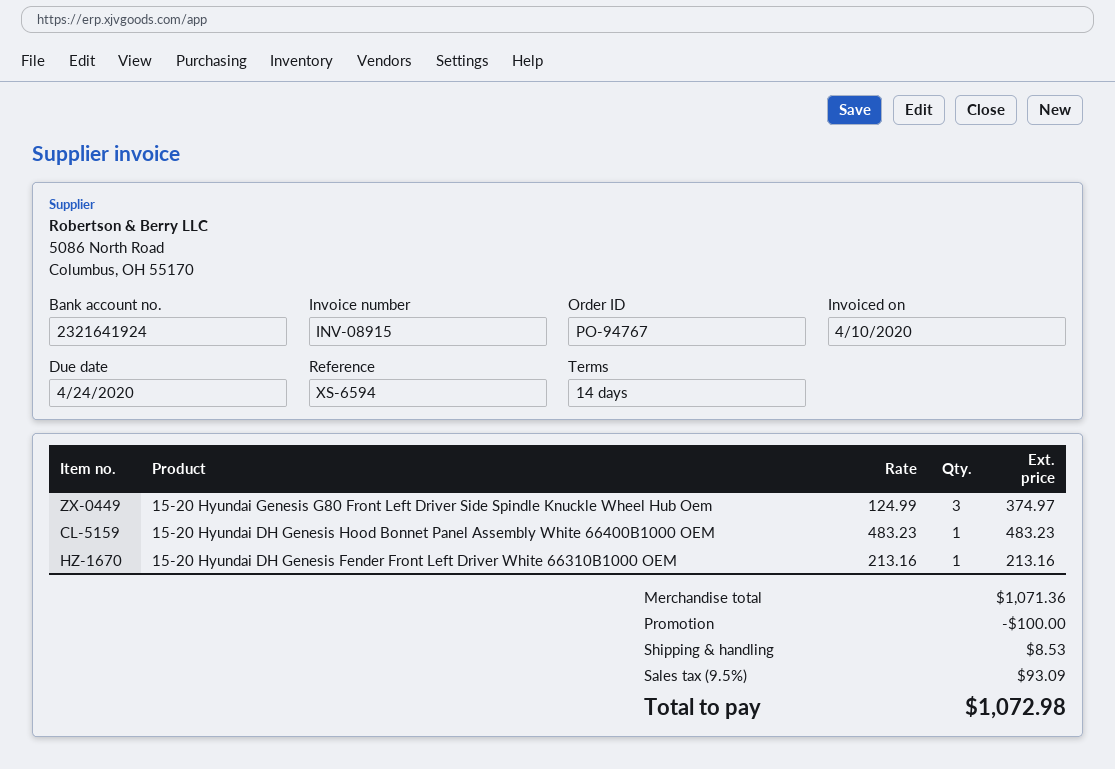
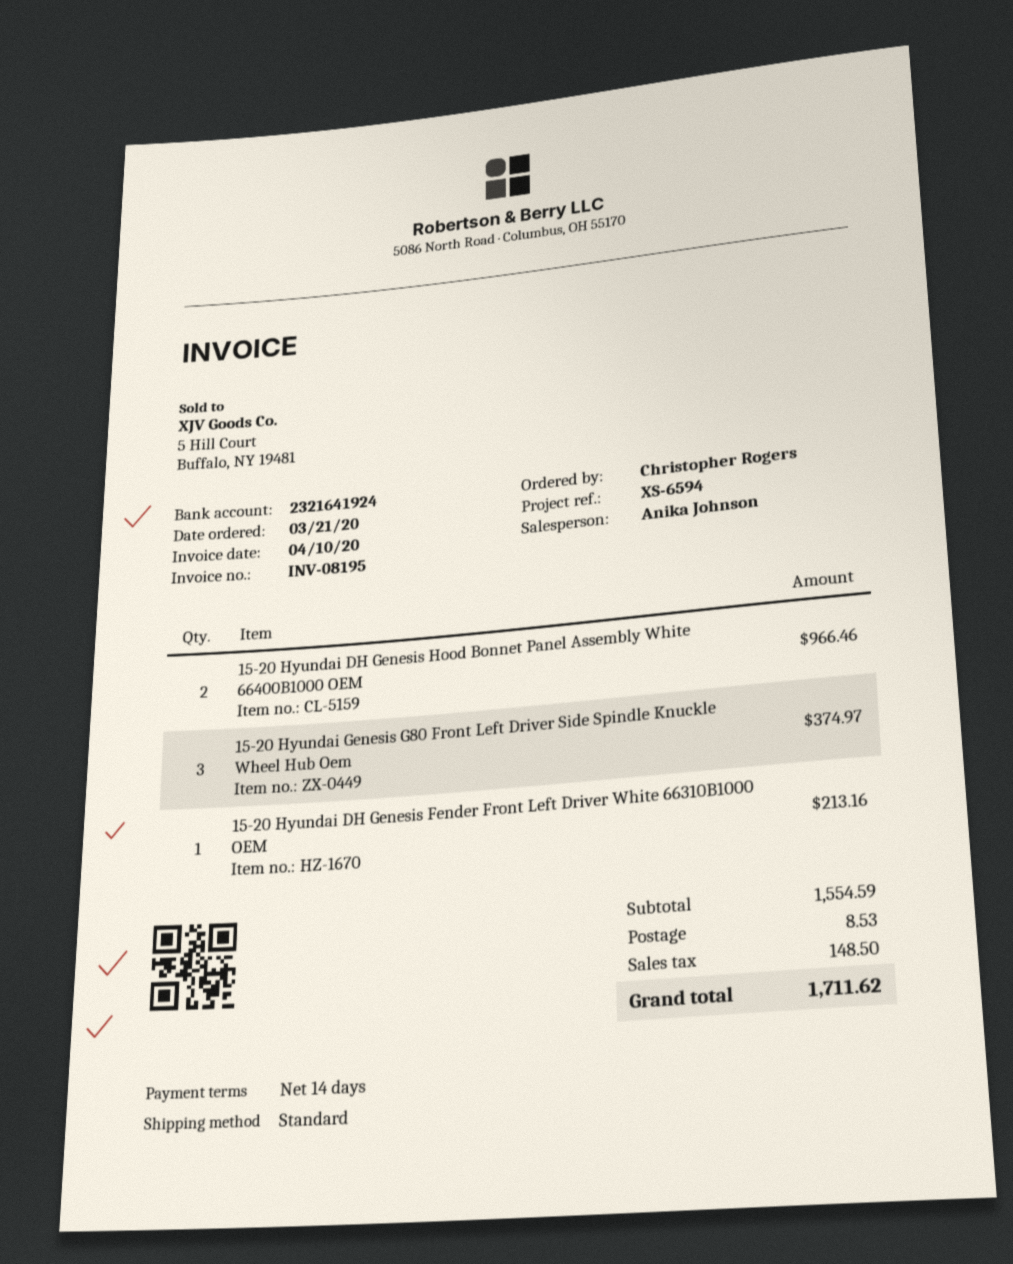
invoice number: INV-08915 -> INV-08195
15-20 Hyundai DH Genesis Hood Bonnet Panel Assembly White 66400B1000 OEM: 1 for 483.23 -> 2 for 966.46
subtotal: 1071.36 -> 1554.59
discount: 100.00 -> none
tax: 93.09 -> 148.50
total: 1072.98 -> 1711.62

